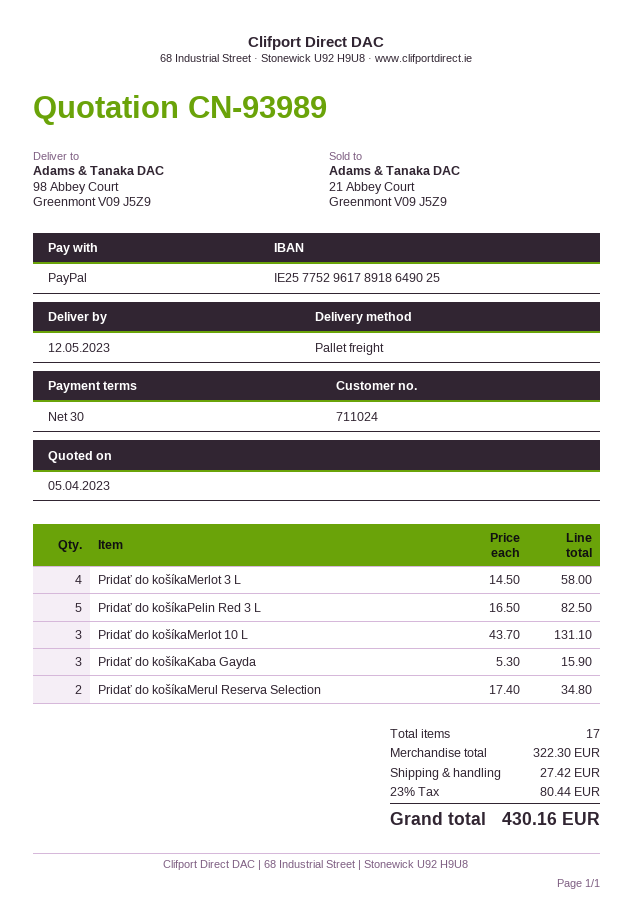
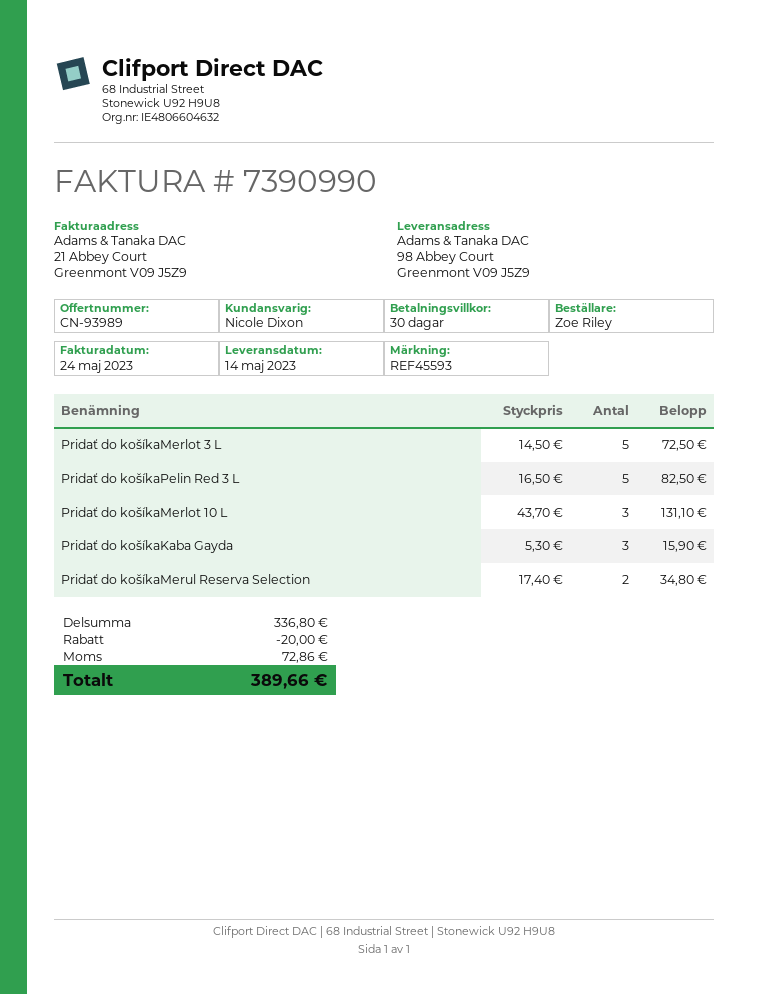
delivery date: 2023-05-12 -> 2023-05-14
Pridať do košíkaMerlot 3 L: 4 x 14.50 = 58.00 -> 5 x 14.50 = 72.50
subtotal: 322.30 -> 336.80
discount: none -> 20.00
shipping: 27.42 -> none
tax: 80.44 -> 72.86
total: 430.16 -> 389.66

